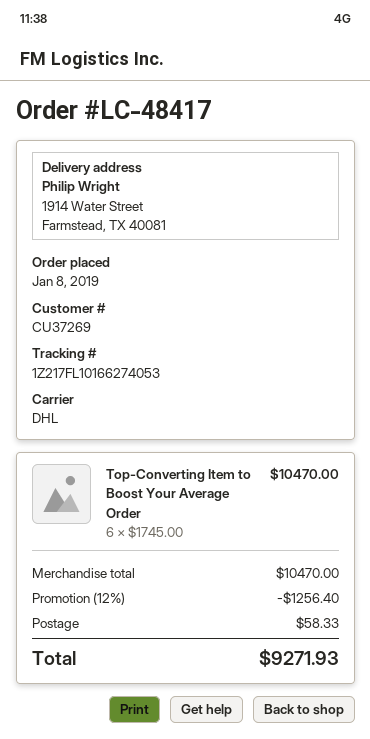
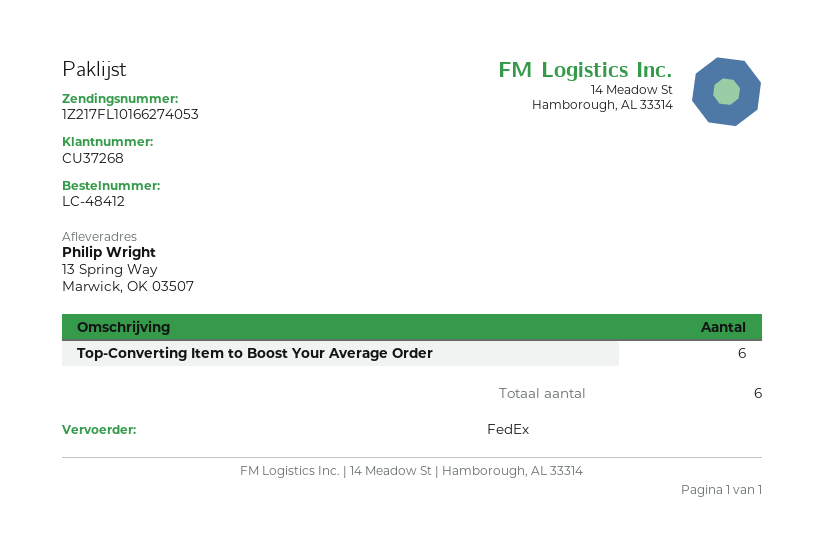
order number: LC-48417 -> LC-48412
customer number: CU37269 -> CU37268
shipping method: DHL -> FedEx
ship to: 1914 Water Street, Farmstead, TX 40081 -> 13 Spring Way, Marwick, OK 03507

